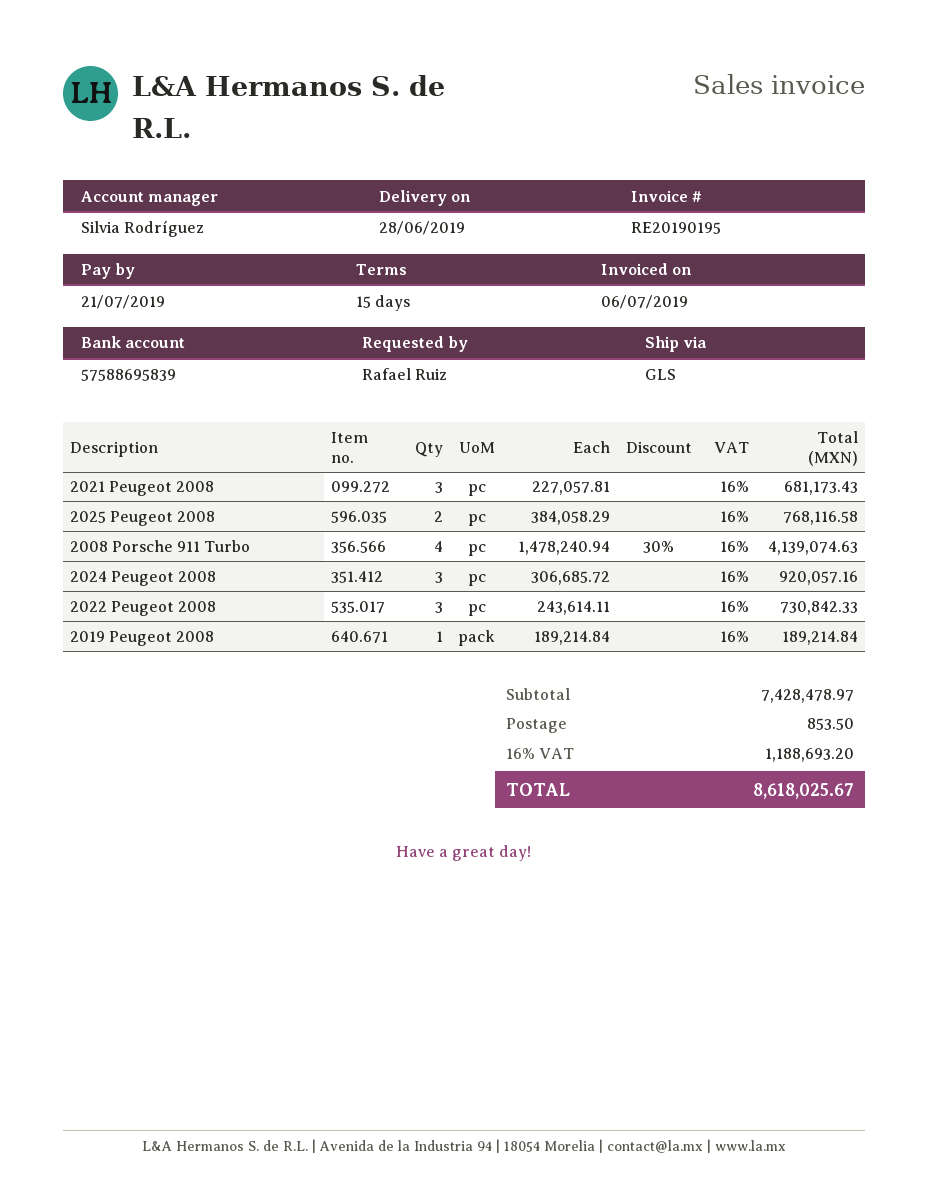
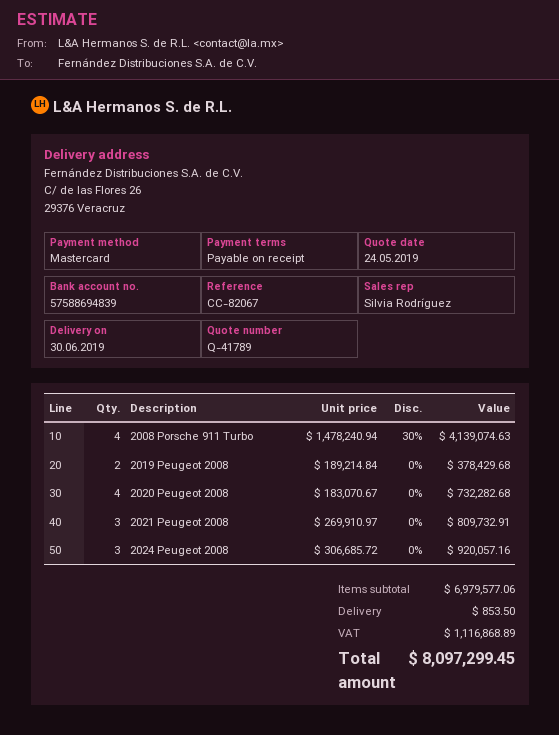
delivery date: 2019-06-28 -> 2019-06-30
payment terms: 15 days -> on receipt
bank account: 57588695839 -> 57588694839
2021 Peugeot 2008: 3 x 227057.81 = 681173.43 -> 3 x 269910.97 = 809732.91
2025 Peugeot 2008: 2 x 384058.29 = 768116.58 -> none
2022 Peugeot 2008: 3 x 243614.11 = 730842.33 -> none
2019 Peugeot 2008: 1 x 189214.84 = 189214.84 -> 2 x 189214.84 = 378429.68
2020 Peugeot 2008: none -> 4 x 183070.67 = 732282.68
subtotal: 7428478.97 -> 6979577.06
tax: 1188693.20 -> 1116868.89
total: 8618025.67 -> 8097299.45

